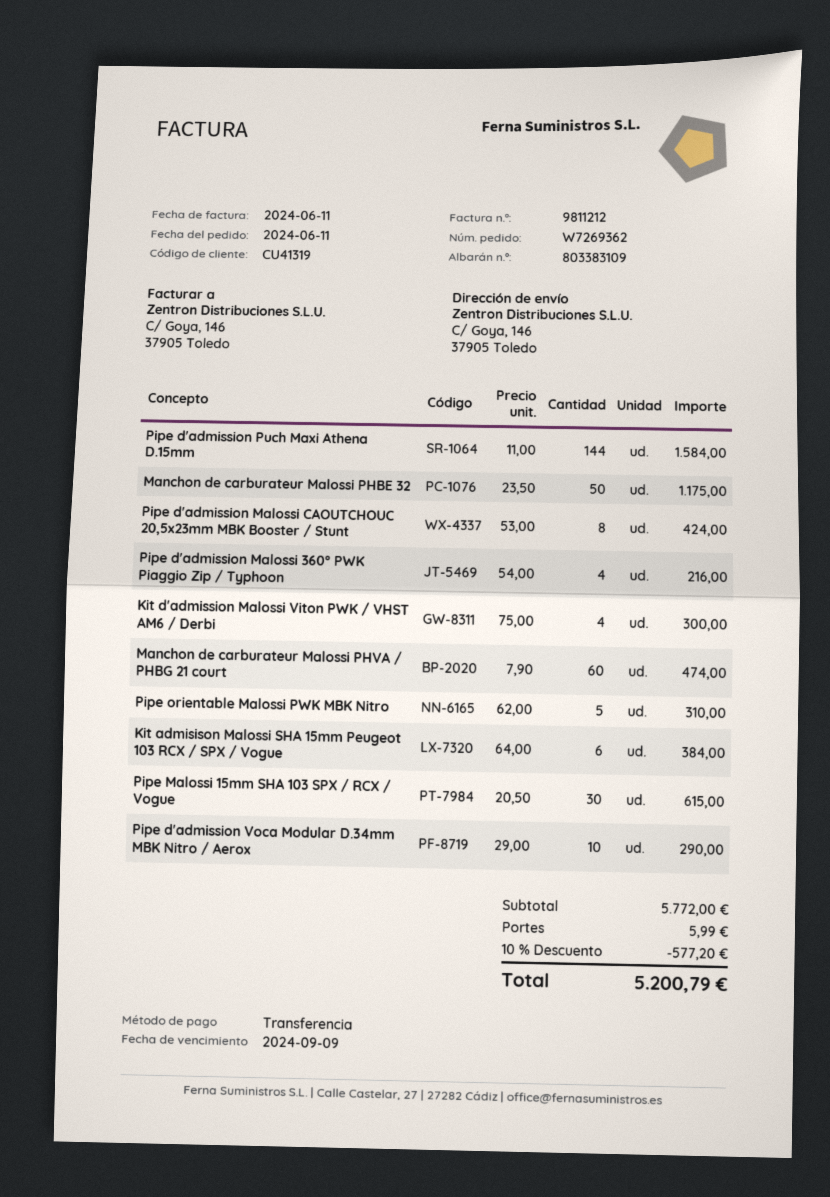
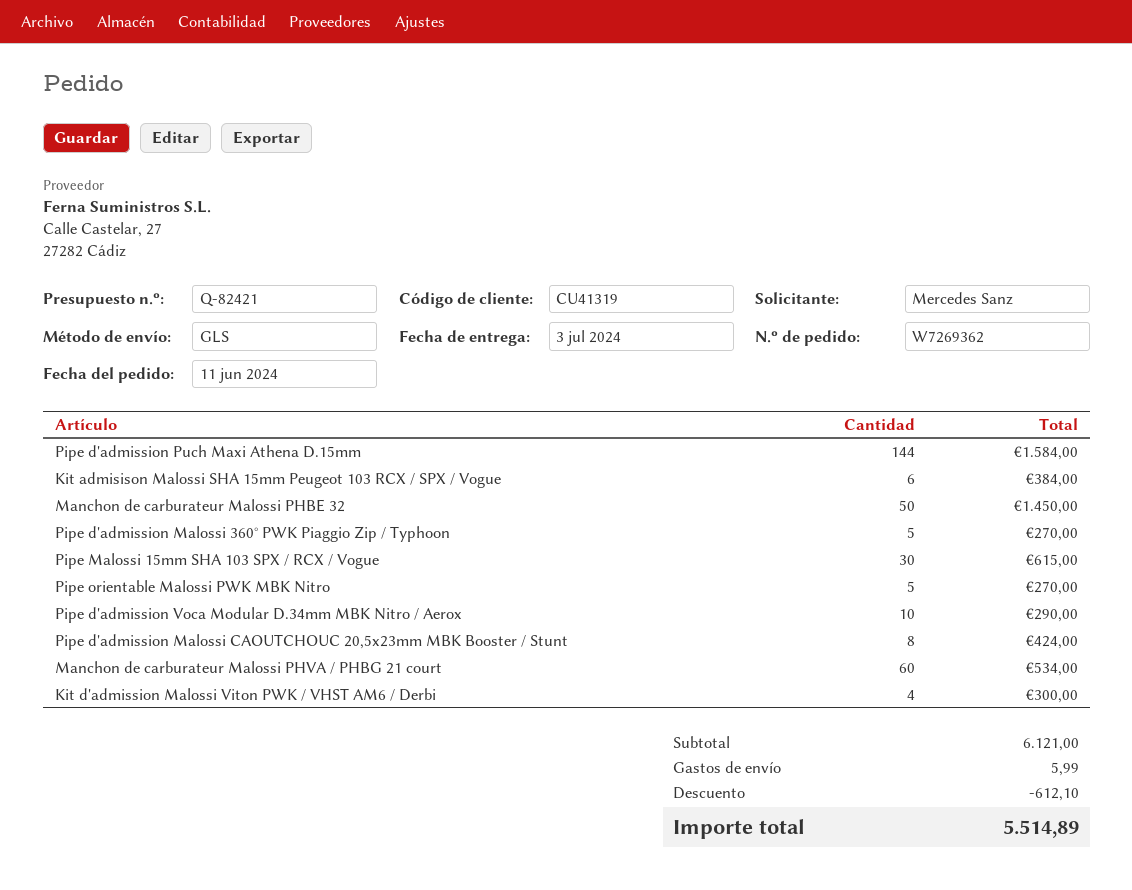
Manchon de carburateur Malossi PHBE 32: 50 for 1175.00 -> 50 for 1450.00
Pipe d'admission Malossi 360° PWK Piaggio Zip / Typhoon: 4 for 216.00 -> 5 for 270.00
Manchon de carburateur Malossi PHVA / PHBG 21 court: 60 for 474.00 -> 60 for 534.00
Pipe orientable Malossi PWK MBK Nitro: 5 for 310.00 -> 5 for 270.00
subtotal: 5772.00 -> 6121.00
discount: 577.20 -> 612.10
total: 5200.79 -> 5514.89

